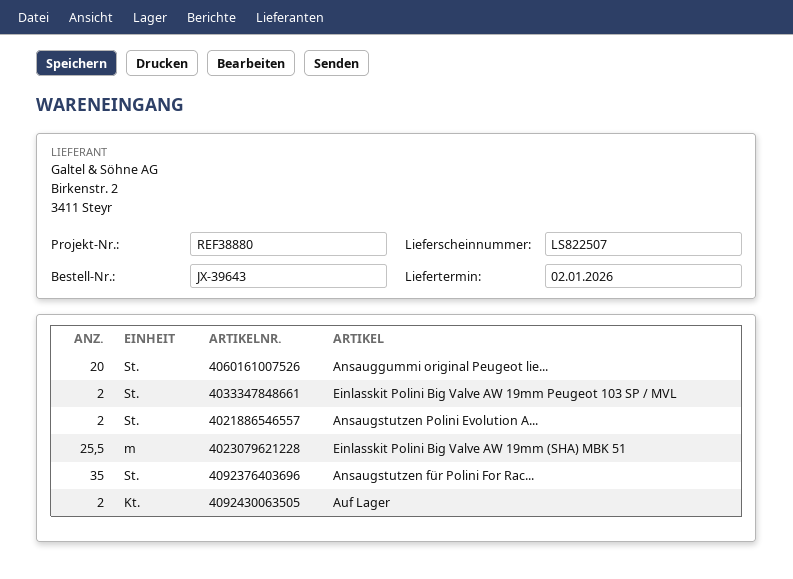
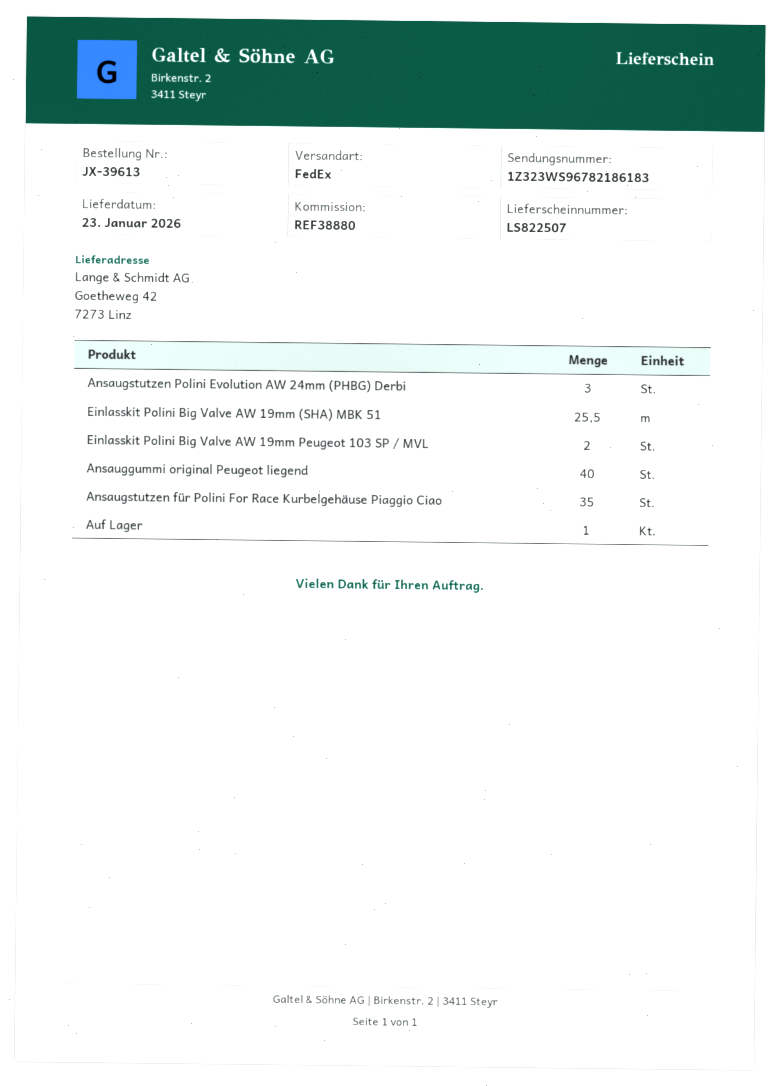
order number: JX-39643 -> JX-39613
delivery date: 2026-01-02 -> 2026-01-23
Ansauggummi original Peugeot lie...: 20 -> 40
Ansaugstutzen Polini Evolution A...: 2 -> 3
Auf Lager: 2 -> 1

